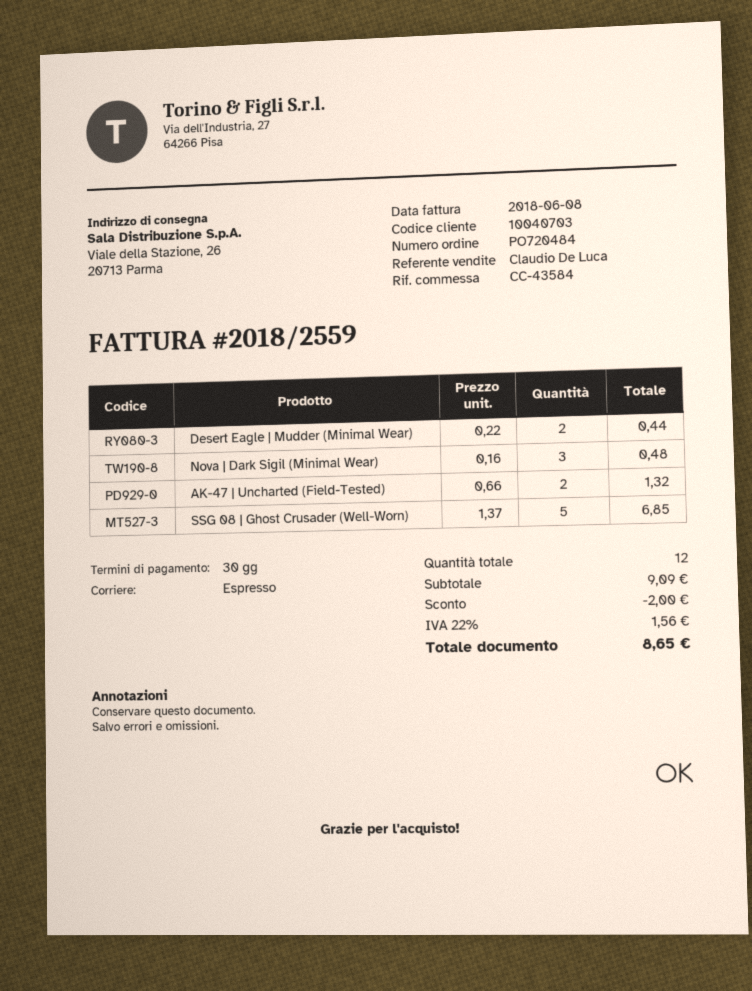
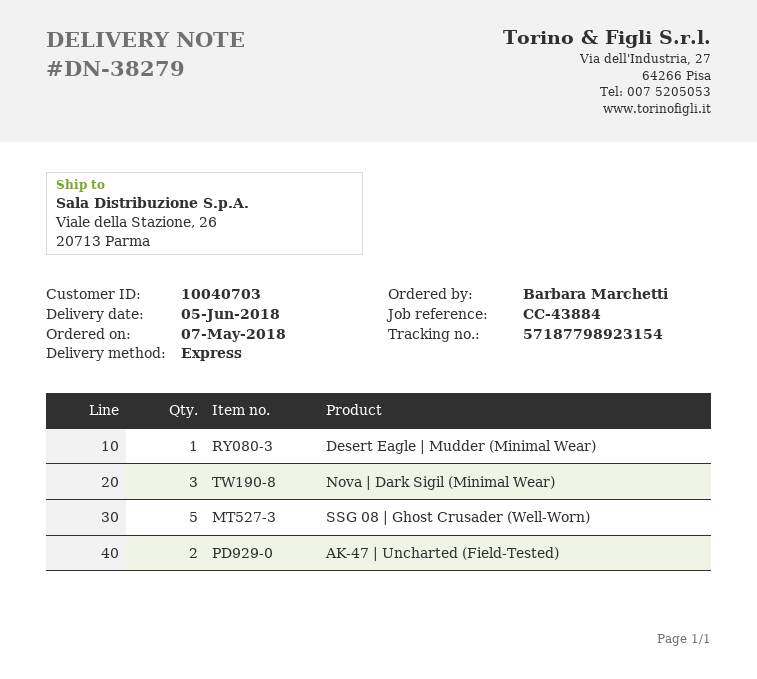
reference: CC-43584 -> CC-43884
Desert Eagle | Mudder (Minimal Wear): 2 -> 1

